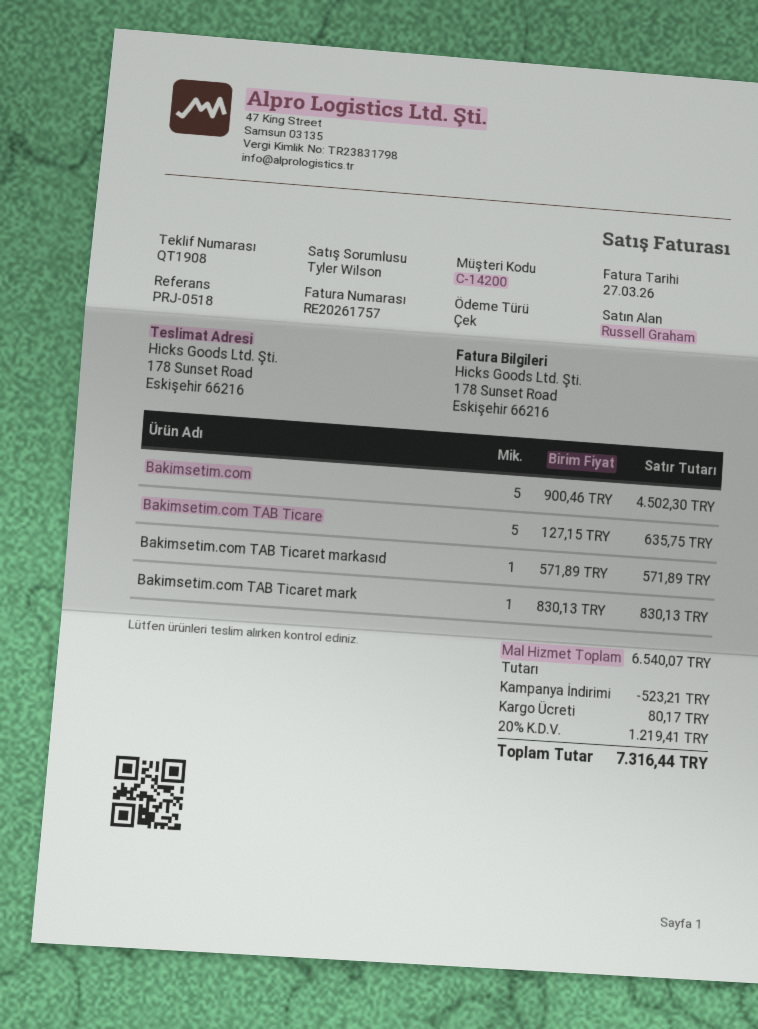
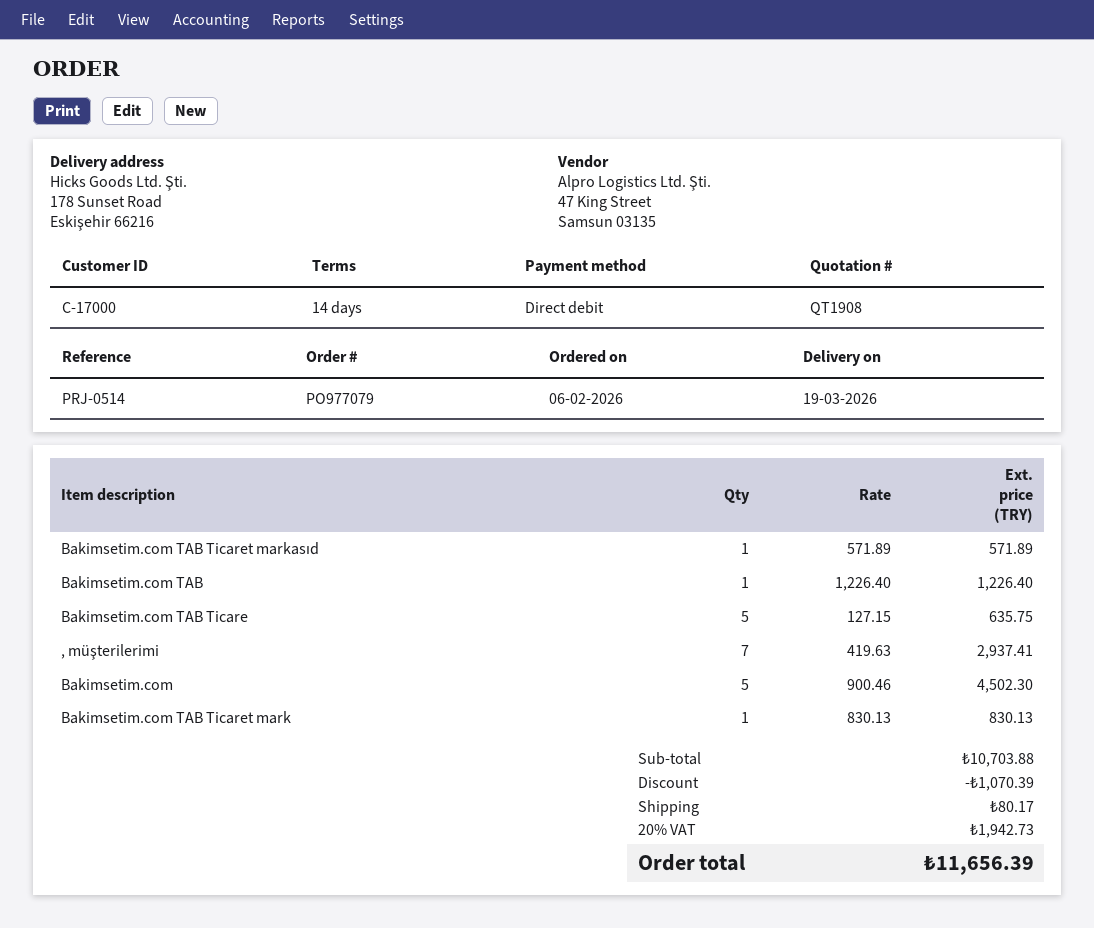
customer number: C-14200 -> C-17000
reference: PRJ-0518 -> PRJ-0514
payment method: cheque -> direct debit
Bakimsetim.com TAB: none -> 1 x 1226.40 = 1226.40
, müşterilerimi: none -> 7 x 419.63 = 2937.41
subtotal: 6540.07 -> 10703.88
discount: 523.21 -> 1070.39
tax: 20% = 1219.41 -> 20% = 1942.73
total: 7316.44 -> 11656.39

